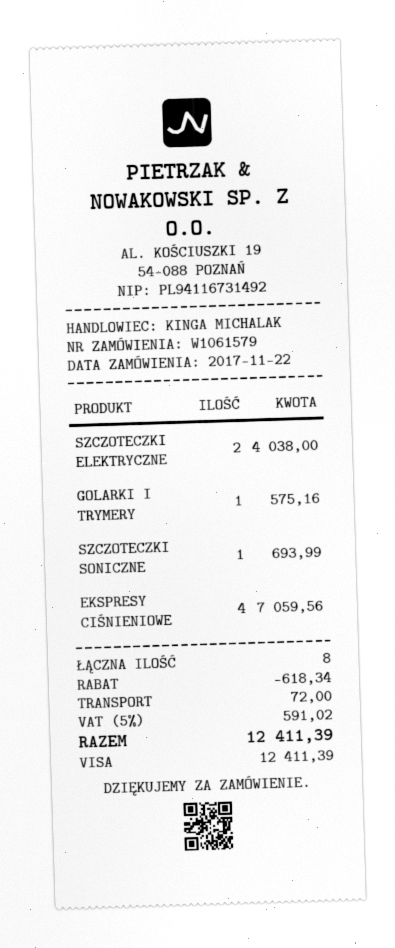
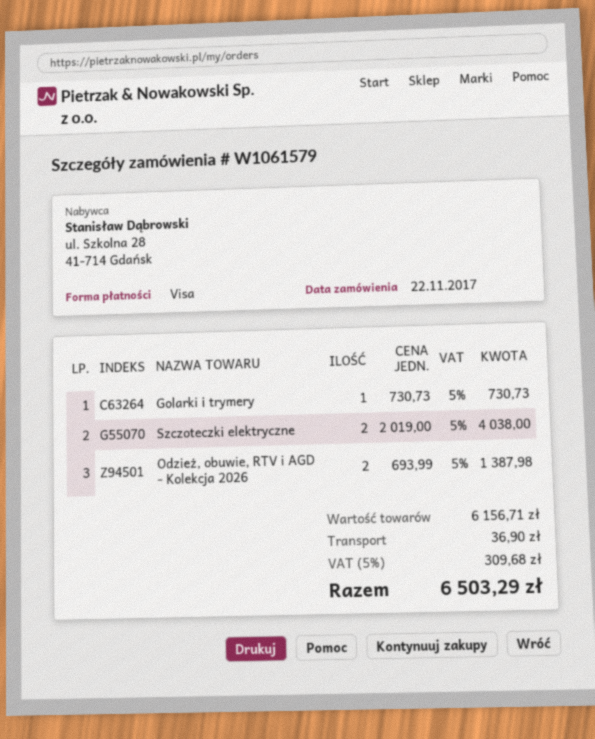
GOLARKI I TRYMERY: 1 for 575.16 -> 1 for 730.73
SZCZOTECZKI SONICZNE: 1 for 693.99 -> none
EKSPRESY CIŚNIENIOWE: 4 for 7059.56 -> none
Odzież, obuwie, RTV i AGD - Kolekcja 2026: none -> 2 for 1387.98
discount: 618.34 -> none
shipping: 72.00 -> 36.90
tax: 5% = 591.02 -> 5% = 309.68
total: 12411.39 -> 6503.29

